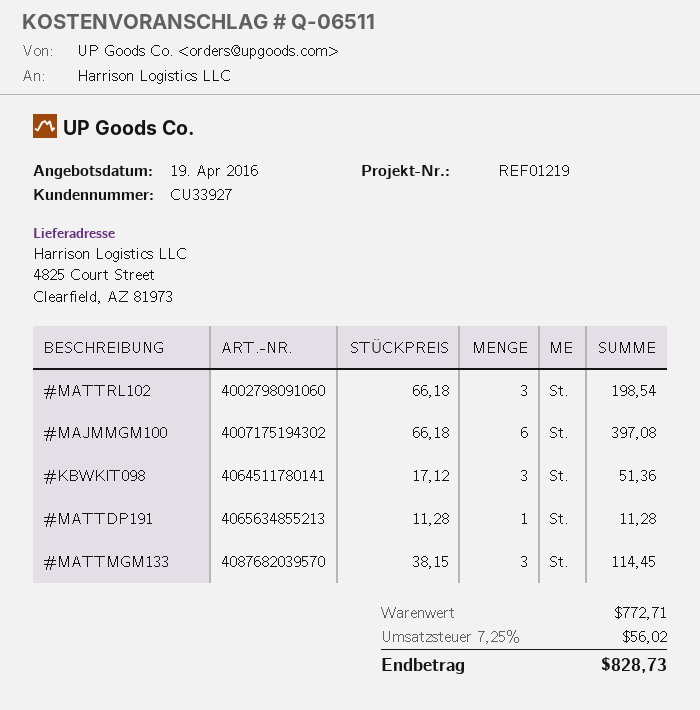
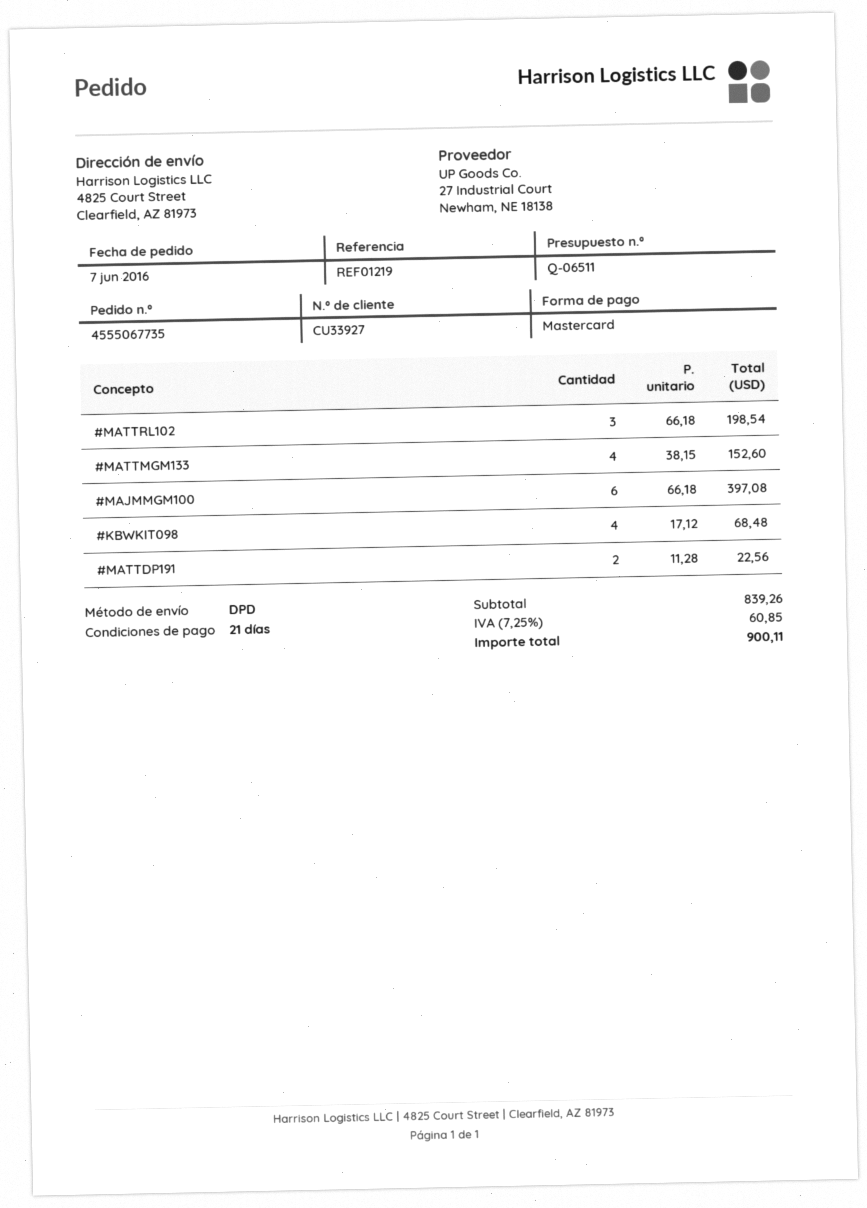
#KBWKIT098: 3 x 17.12 = 51.36 -> 4 x 17.12 = 68.48
#MATTDP191: 1 x 11.28 = 11.28 -> 2 x 11.28 = 22.56
#MATTMGM133: 3 x 38.15 = 114.45 -> 4 x 38.15 = 152.60
subtotal: 772.71 -> 839.26
tax: 7.25% = 56.02 -> 7.25% = 60.85
total: 828.73 -> 900.11

